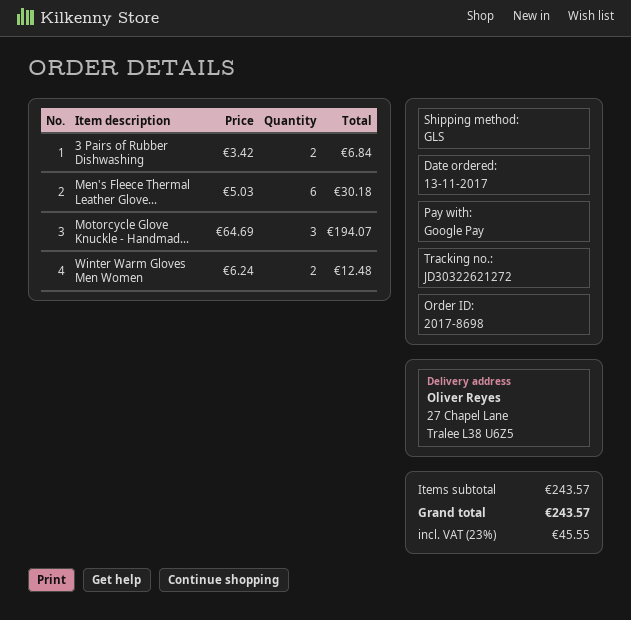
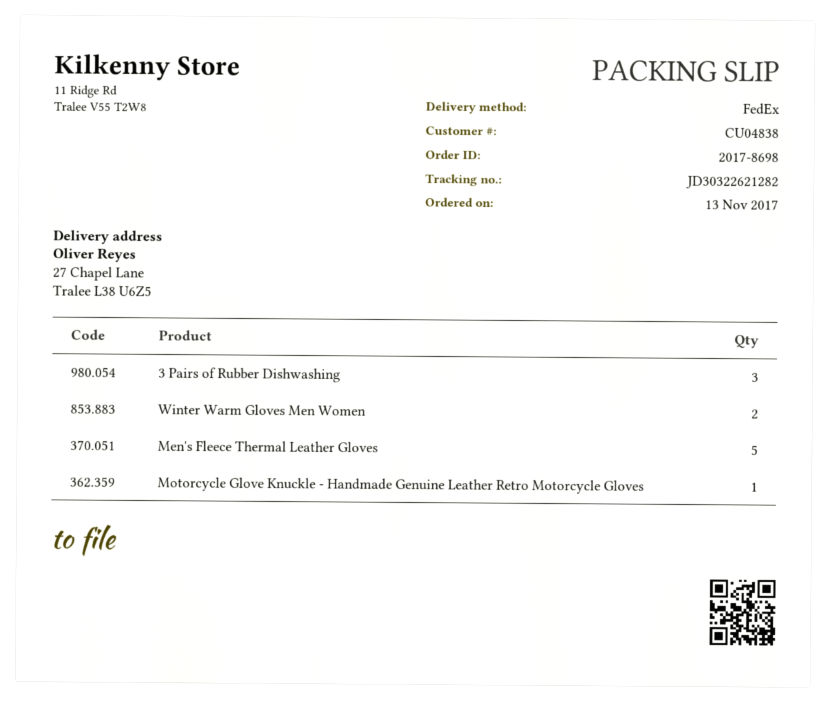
shipping method: GLS -> FedEx
tracking number: JD30322621272 -> JD30322621282
3 Pairs of Rubber Dishwashing: 2 -> 3
Men's Fleece Thermal Leather Glove...: 6 -> 5
Motorcycle Glove Knuckle - Handmad...: 3 -> 1

